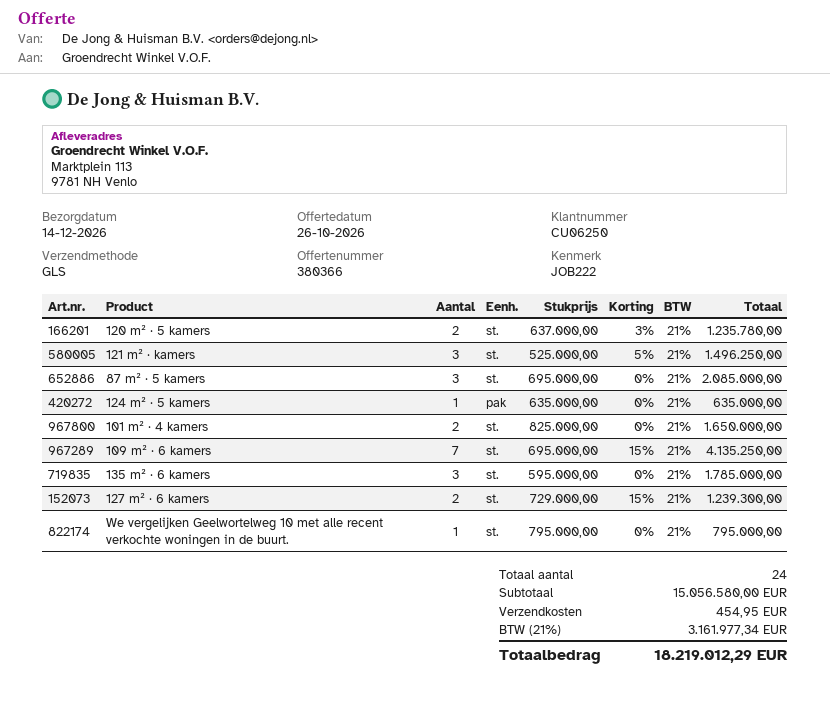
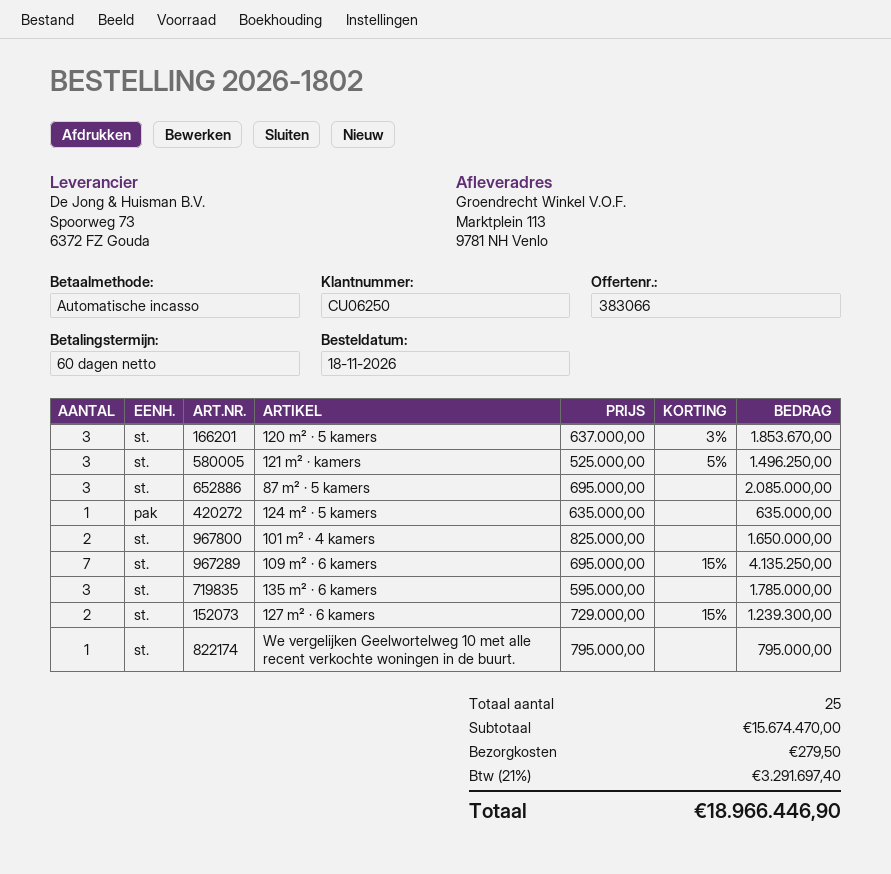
quote number: 380366 -> 383066
120 m² · 5 kamers: 2 x 637000.00 - 3% = 1235780.00 -> 3 x 637000.00 - 3% = 1853670.00
total quantity: 24 -> 25
subtotal: 15056580.00 -> 15674470.00
shipping: 454.95 -> 279.50
tax: 21% = 3161977.34 -> 21% = 3291697.40
total: 18219012.29 -> 18966446.90

